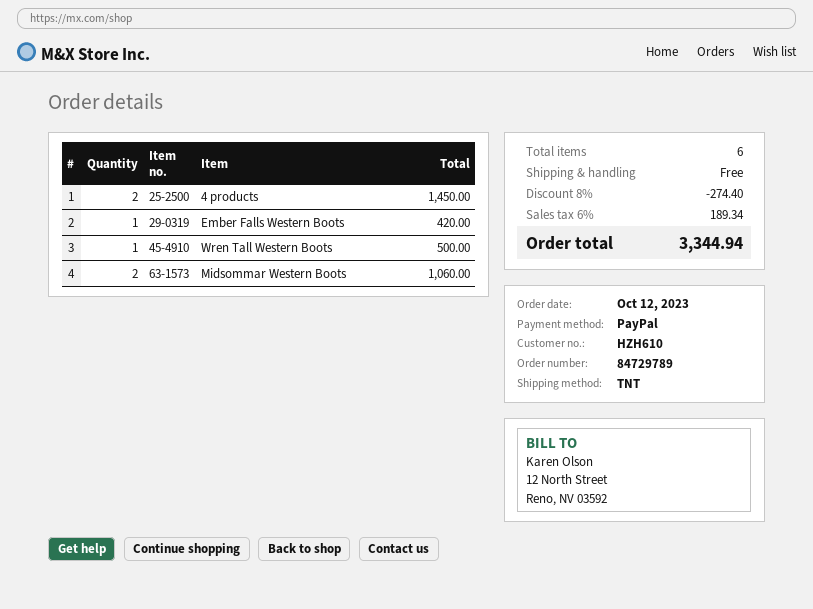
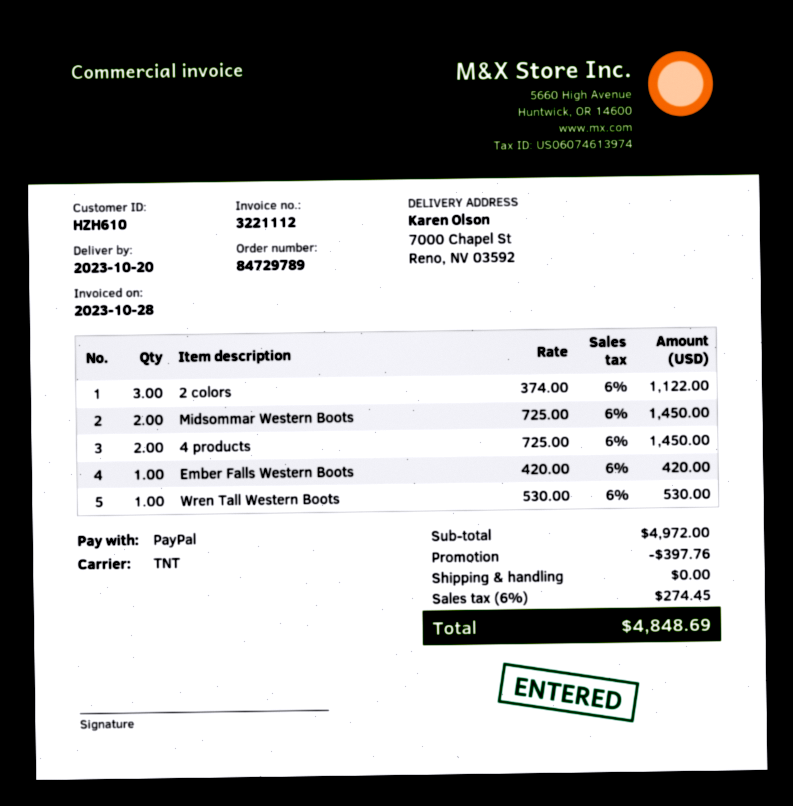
Wren Tall Western Boots: 1 for 500.00 -> 1 for 530.00
Midsommar Western Boots: 2 for 1060.00 -> 2 for 1450.00
2 colors: none -> 3 for 1122.00
discount: 274.40 -> 397.76
tax: 6% = 189.34 -> 6% = 274.45
total: 3344.94 -> 4848.69

